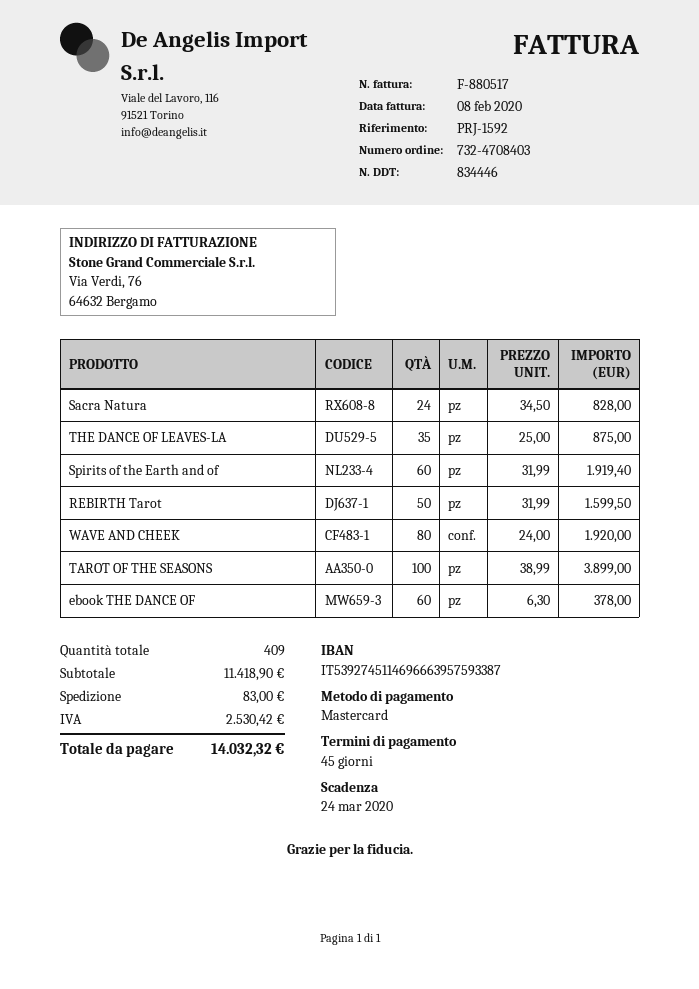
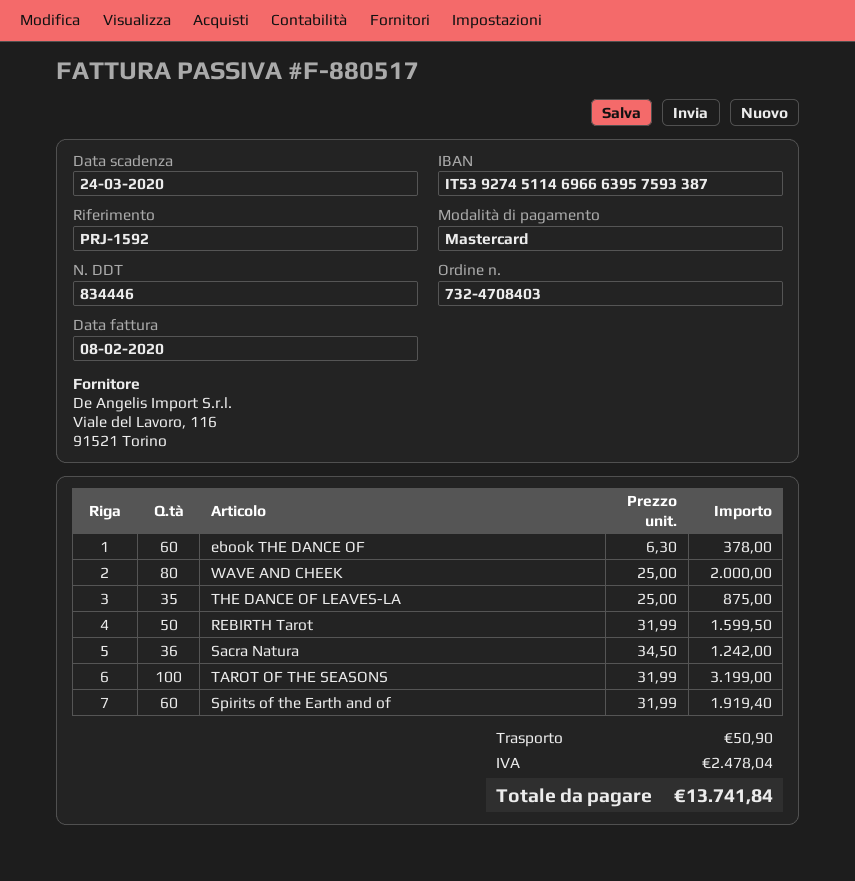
Sacra Natura: 24 x 34.50 = 828.00 -> 36 x 34.50 = 1242.00
WAVE AND CHEEK: 80 x 24.00 = 1920.00 -> 80 x 25.00 = 2000.00
TAROT OF THE SEASONS: 100 x 38.99 = 3899.00 -> 100 x 31.99 = 3199.00
shipping: 83.00 -> 50.90
tax: 2530.42 -> 2478.04
total: 14032.32 -> 13741.84

